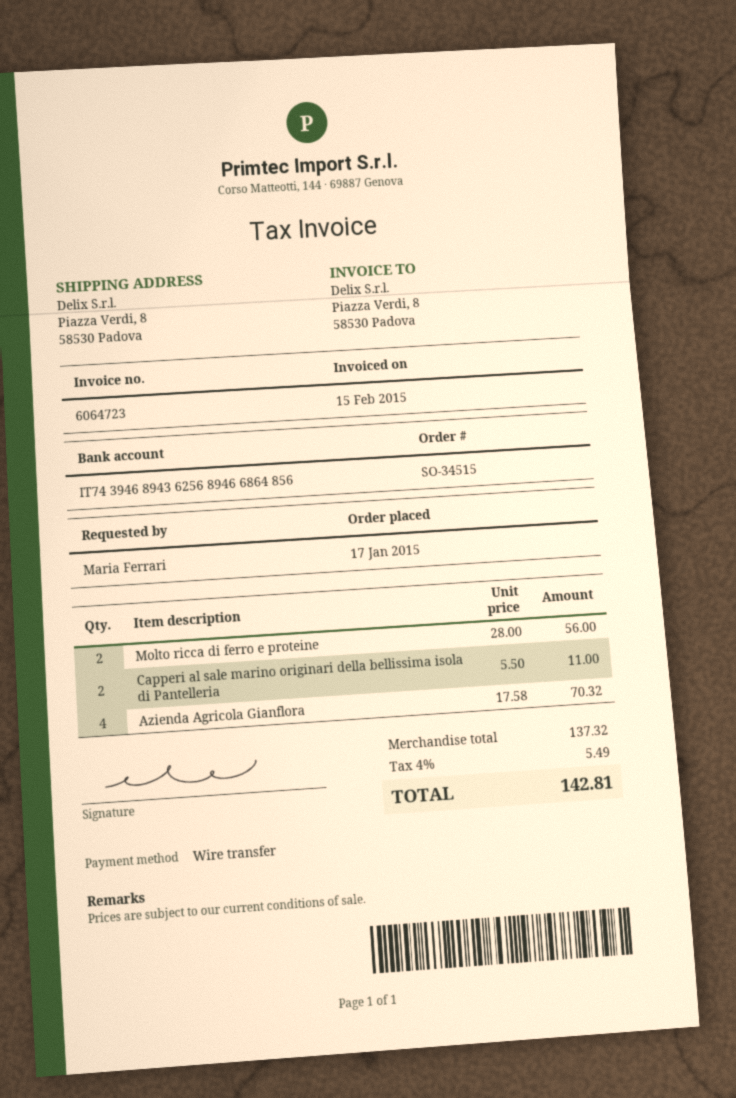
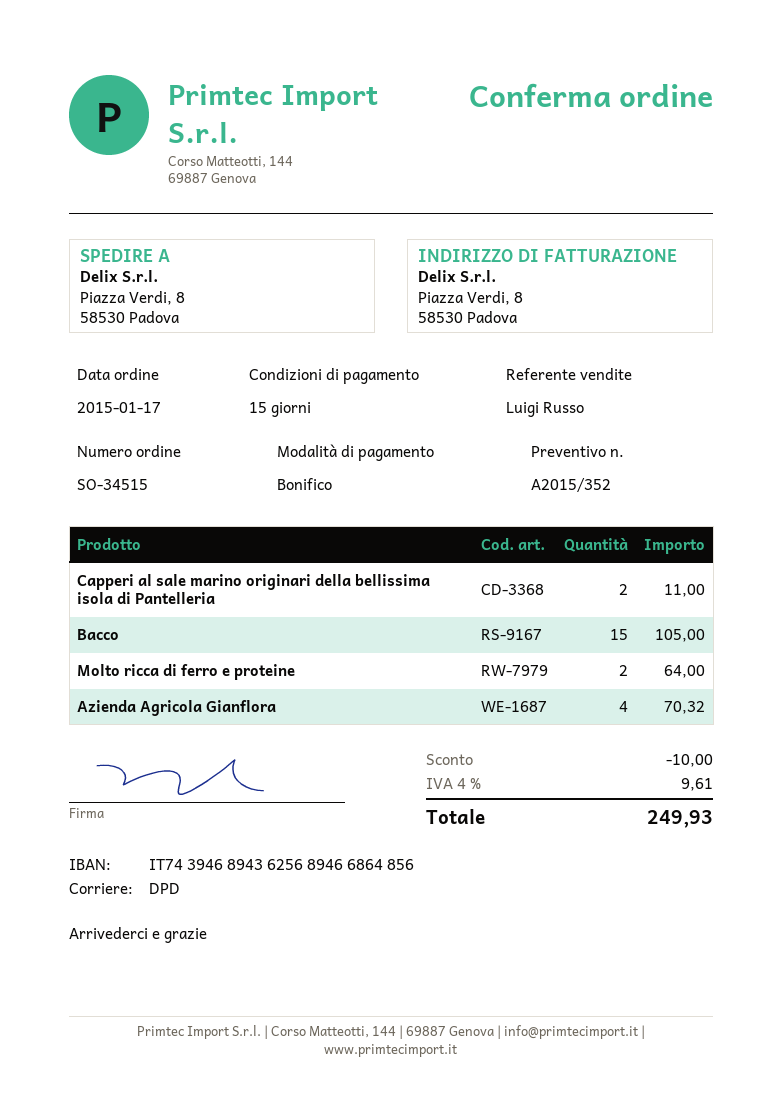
Molto ricca di ferro e proteine: 2 for 56.00 -> 2 for 64.00
Bacco: none -> 15 for 105.00
discount: none -> 10.00
tax: 4% = 5.49 -> 4% = 9.61
total: 142.81 -> 249.93

